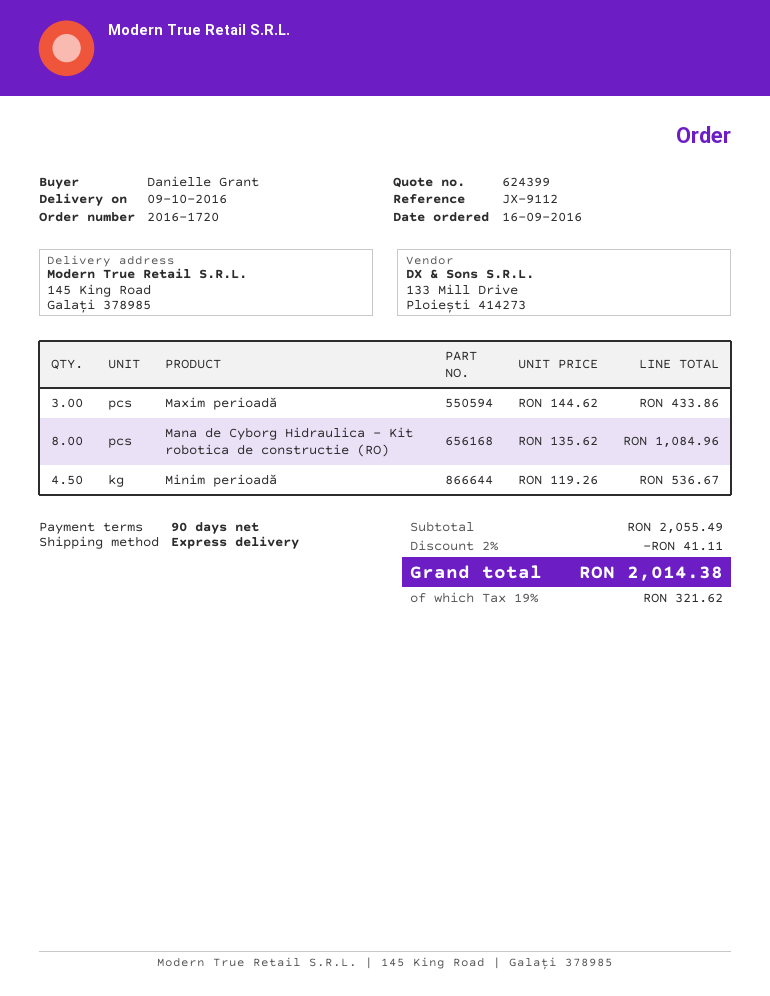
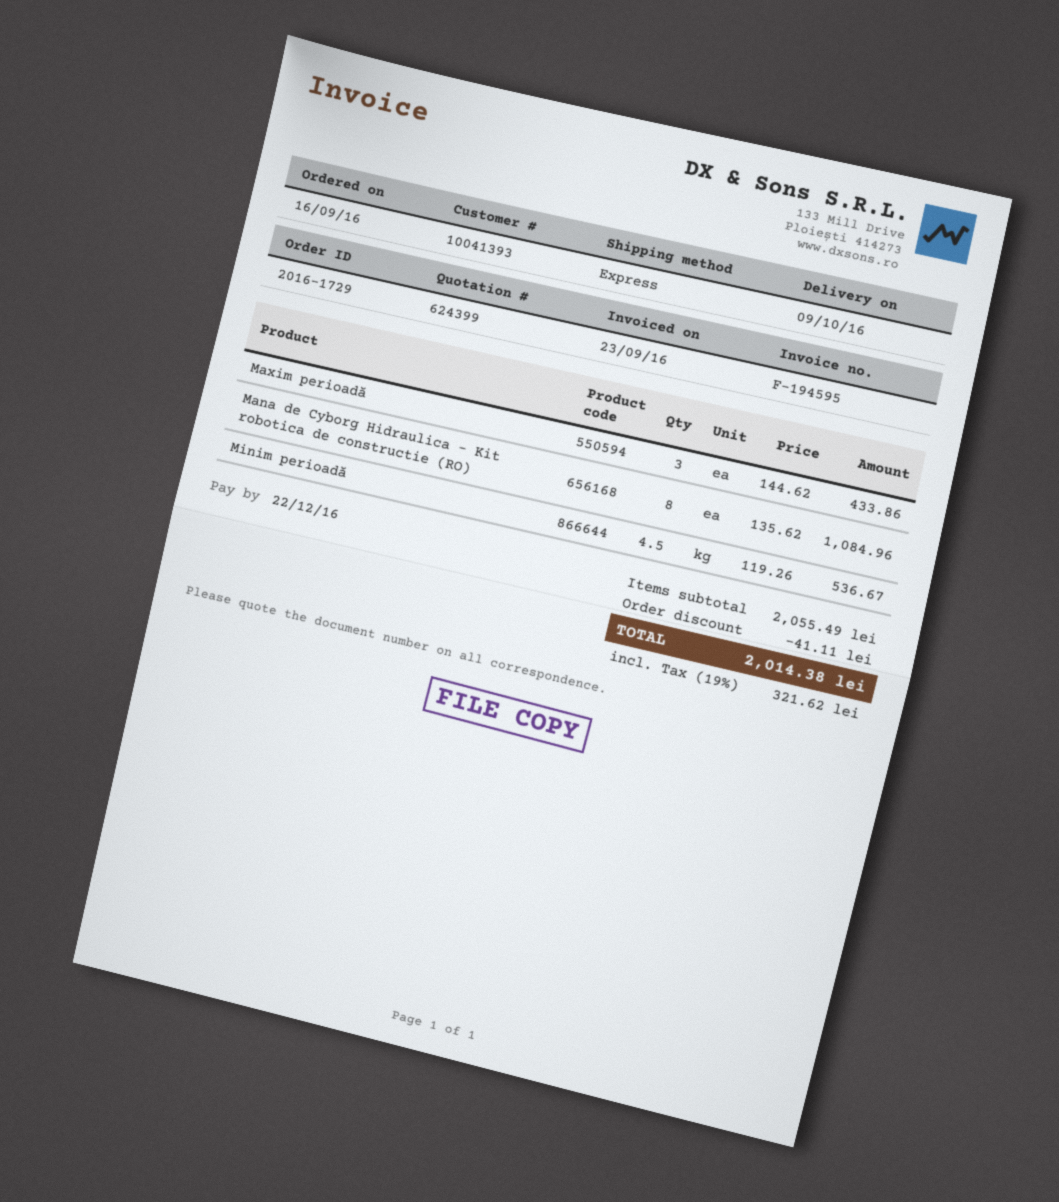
order number: 2016-1720 -> 2016-1729

